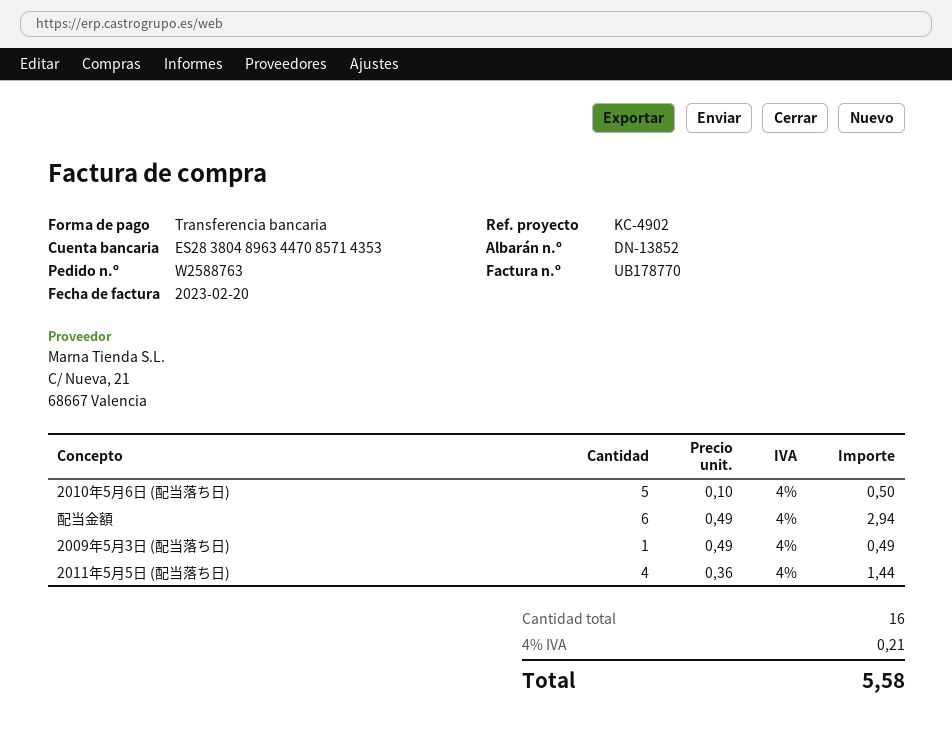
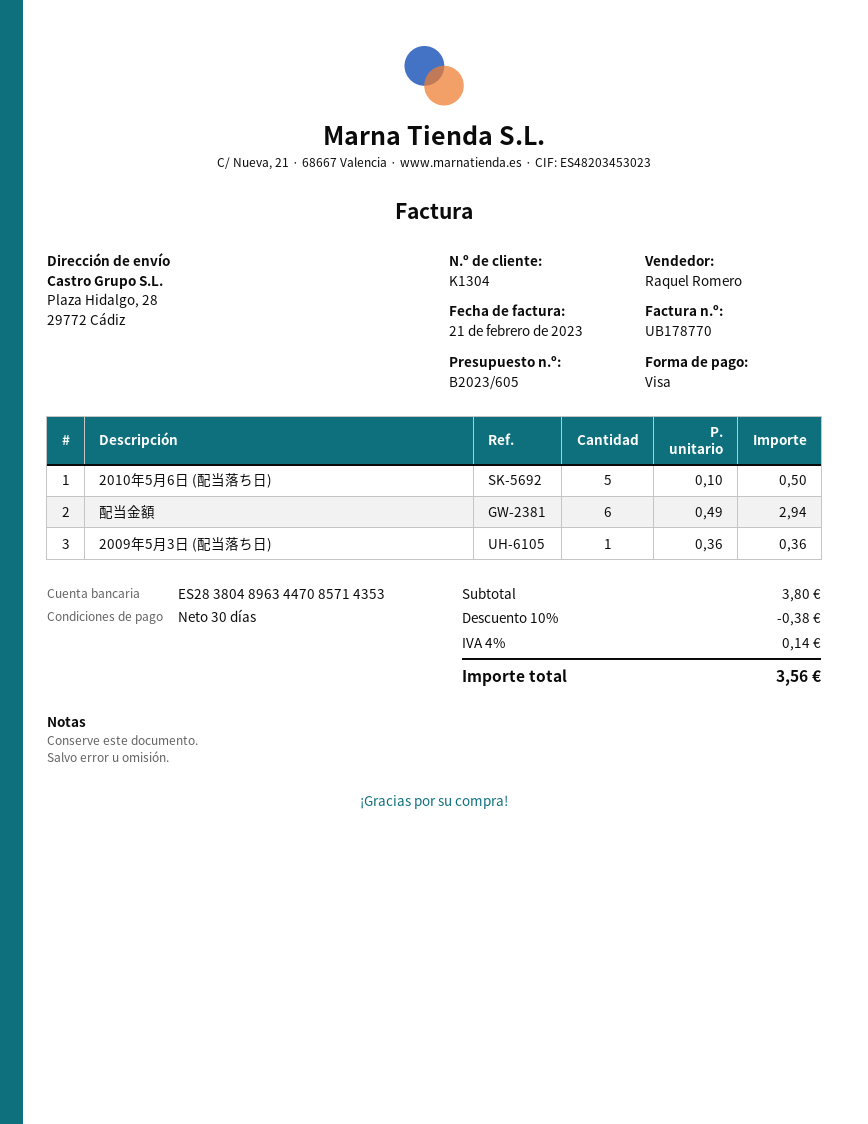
invoice date: 2023-02-20 -> 2023-02-21
payment method: bank transfer -> Visa
2009年5月3日 (配当落ち日): 1 x 0.49 = 0.49 -> 1 x 0.36 = 0.36
2011年5月5日 (配当落ち日): 4 x 0.36 = 1.44 -> none
discount: none -> 10% = 0.38
tax: 4% = 0.21 -> 4% = 0.14
total: 5.58 -> 3.56

